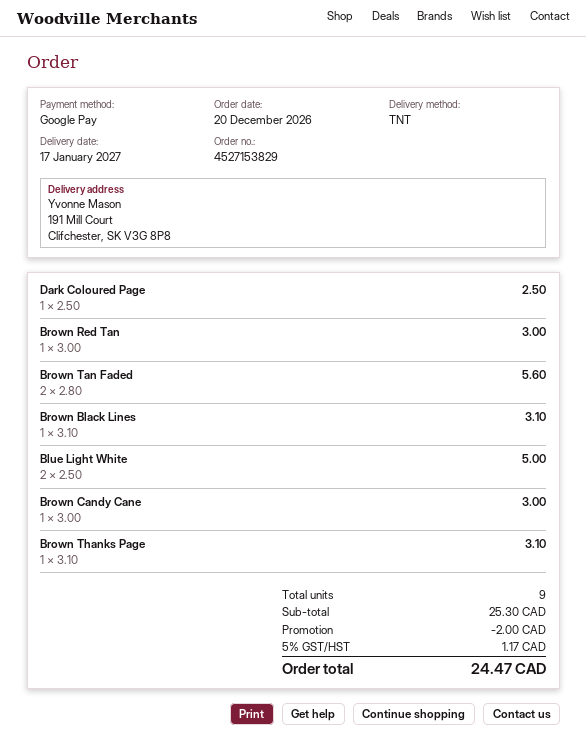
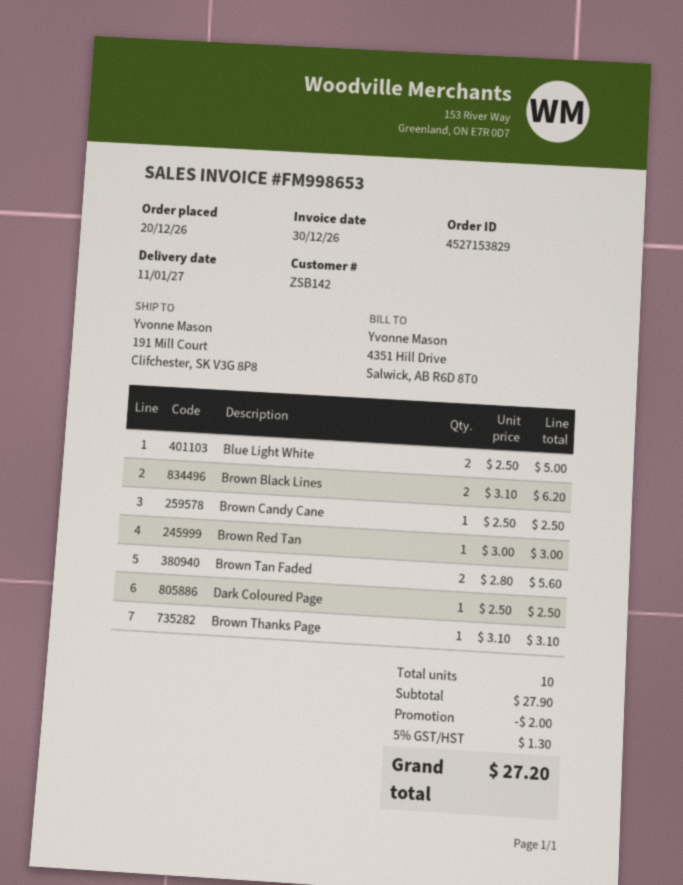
delivery date: 2027-01-17 -> 2027-01-11
Brown Black Lines: 1 x 3.10 = 3.10 -> 2 x 3.10 = 6.20
Brown Candy Cane: 1 x 3.00 = 3.00 -> 1 x 2.50 = 2.50
total quantity: 9 -> 10
subtotal: 25.30 -> 27.90
tax: 5% = 1.17 -> 5% = 1.30
total: 24.47 -> 27.20

